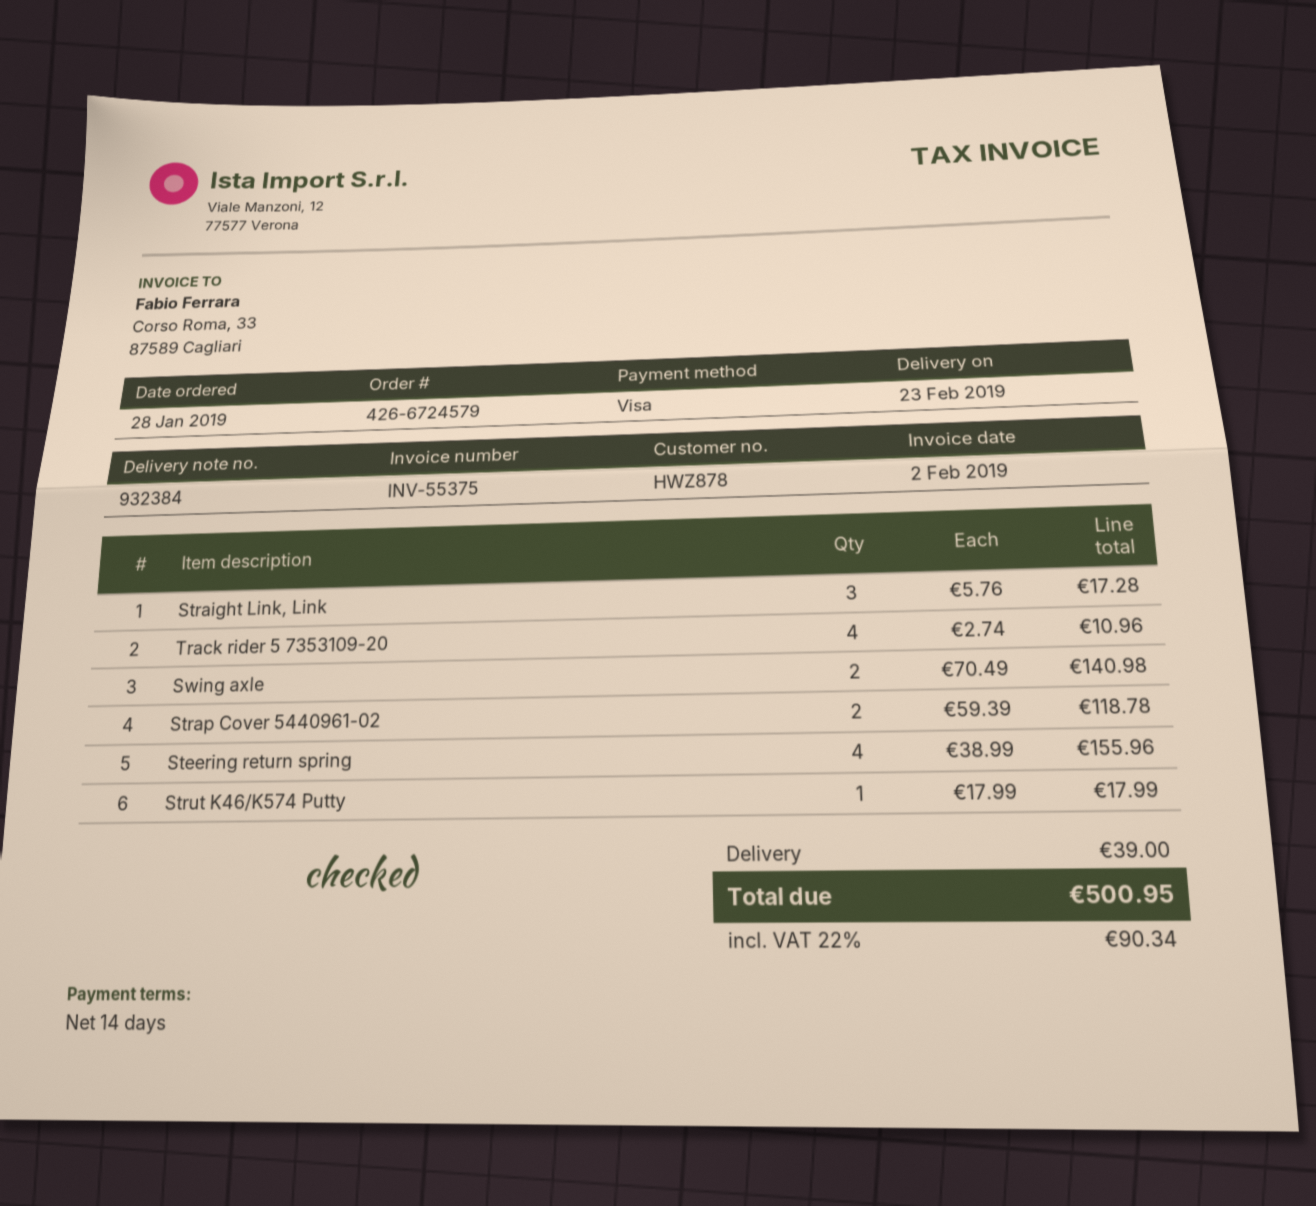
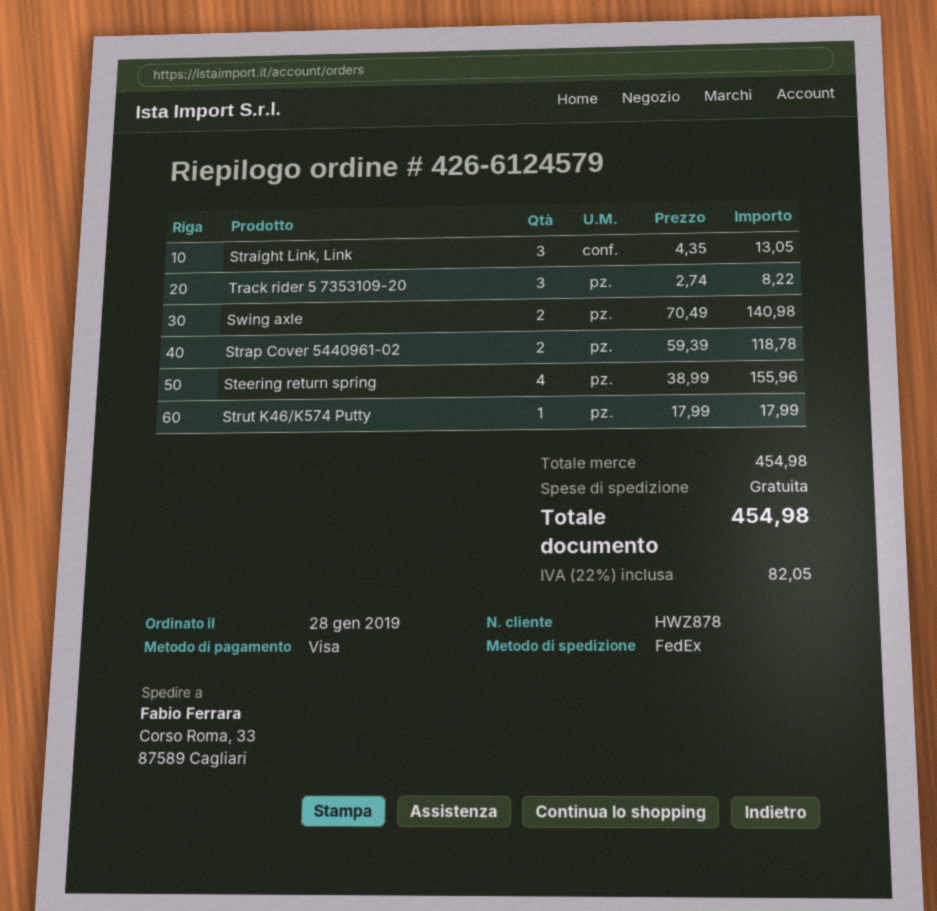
order number: 426-6724579 -> 426-6124579
Straight Link, Link: 3 x 5.76 = 17.28 -> 3 x 4.35 = 13.05
Track rider 5 7353109-20: 4 x 2.74 = 10.96 -> 3 x 2.74 = 8.22
shipping: 39.00 -> 0.00
tax: 22% = 90.34 -> 22% = 82.05
total: 500.95 -> 454.98

